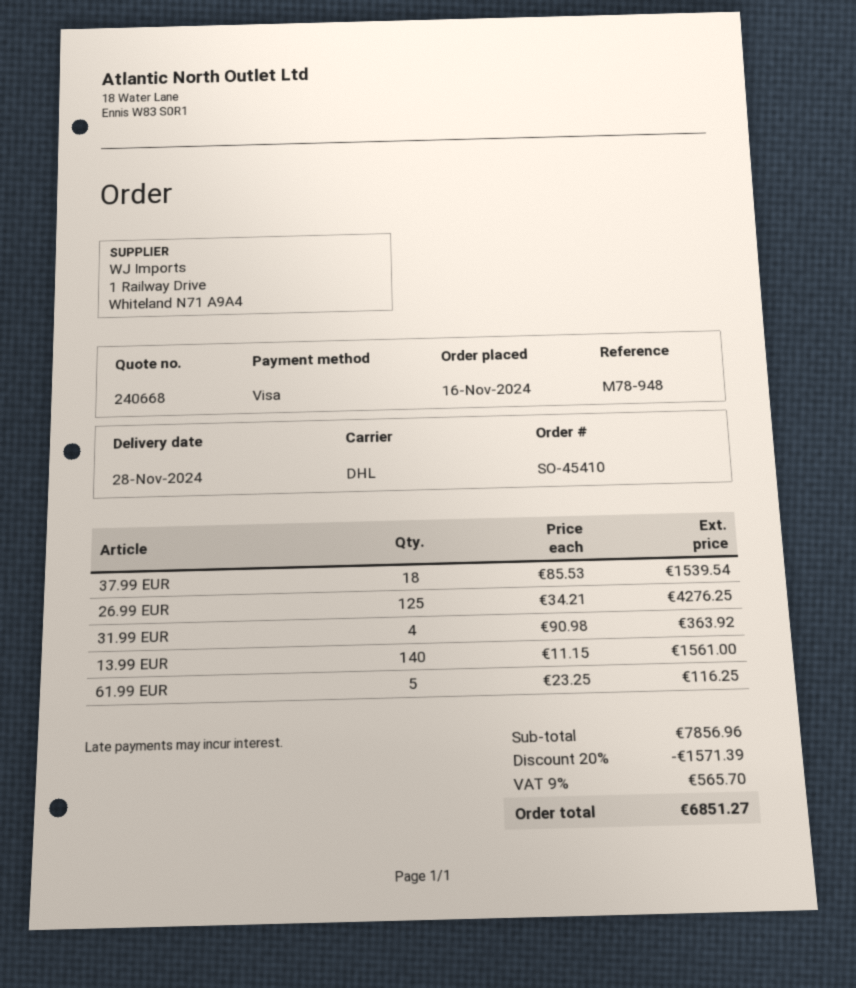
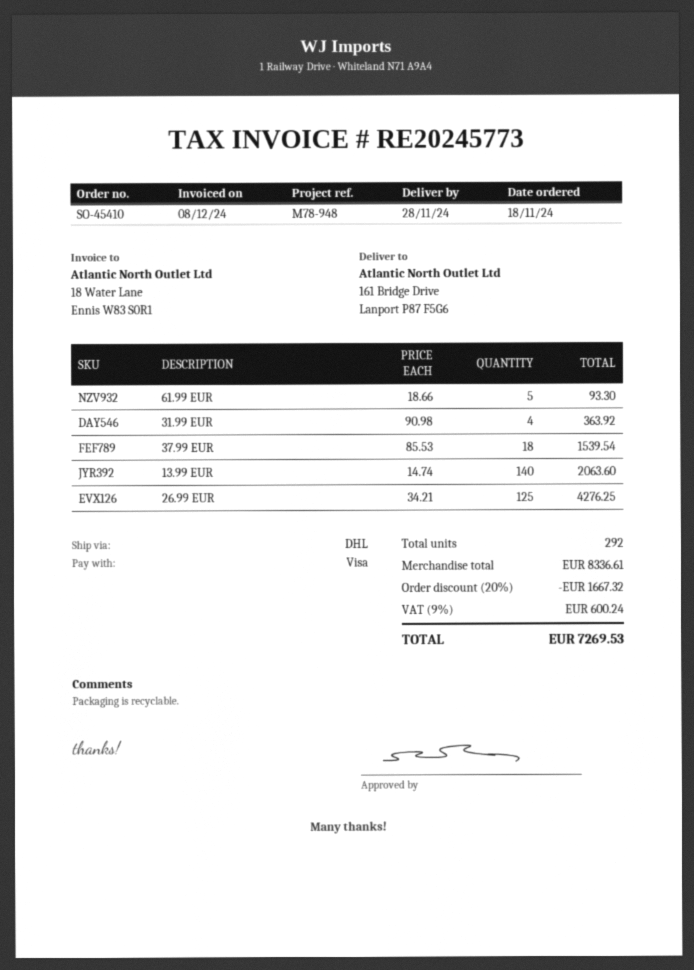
order date: 2024-11-16 -> 2024-11-18
13.99 EUR: 140 x 11.15 = 1561.00 -> 140 x 14.74 = 2063.60
61.99 EUR: 5 x 23.25 = 116.25 -> 5 x 18.66 = 93.30
subtotal: 7856.96 -> 8336.61
discount: 20% = 1571.39 -> 20% = 1667.32
tax: 9% = 565.70 -> 9% = 600.24
total: 6851.27 -> 7269.53

